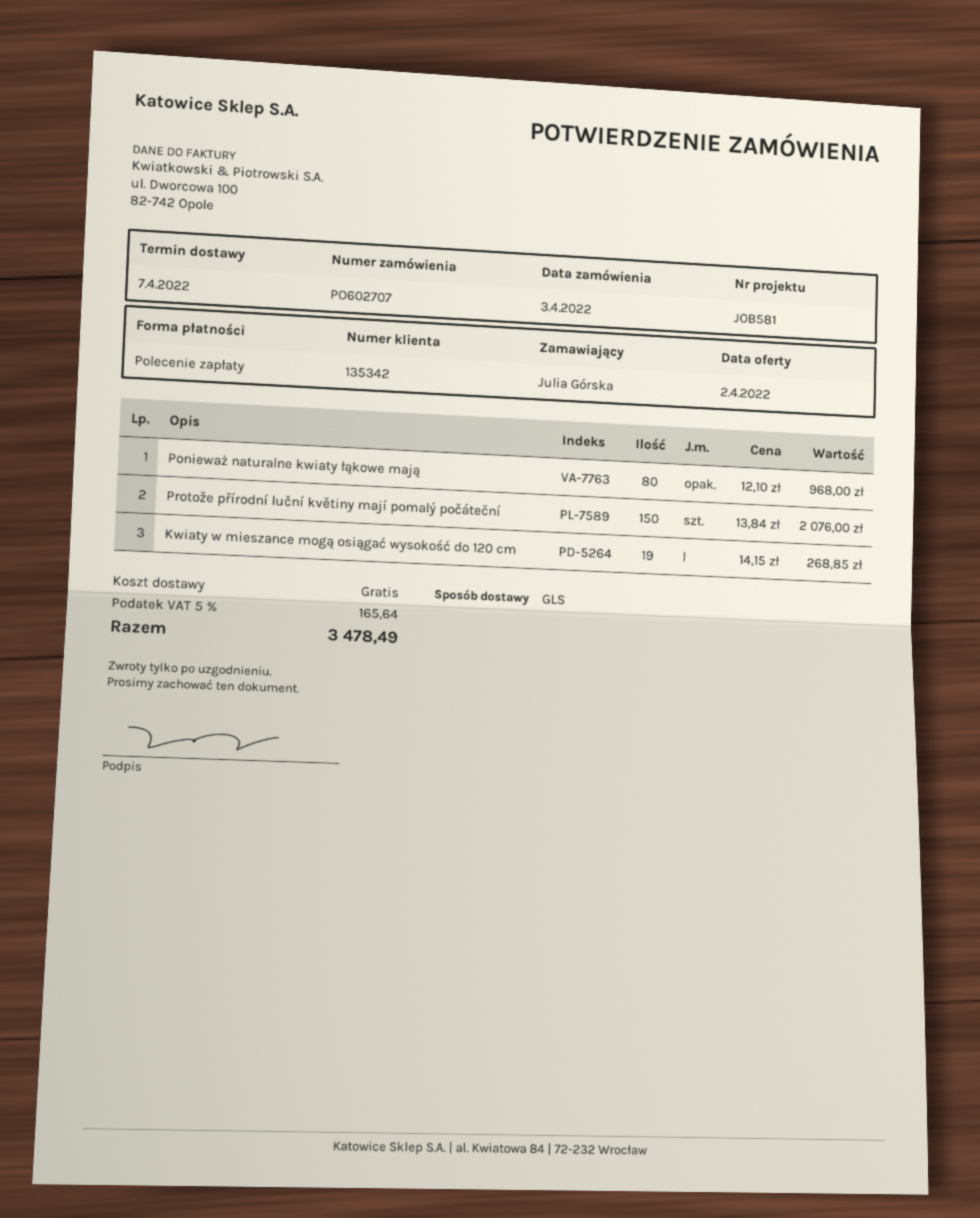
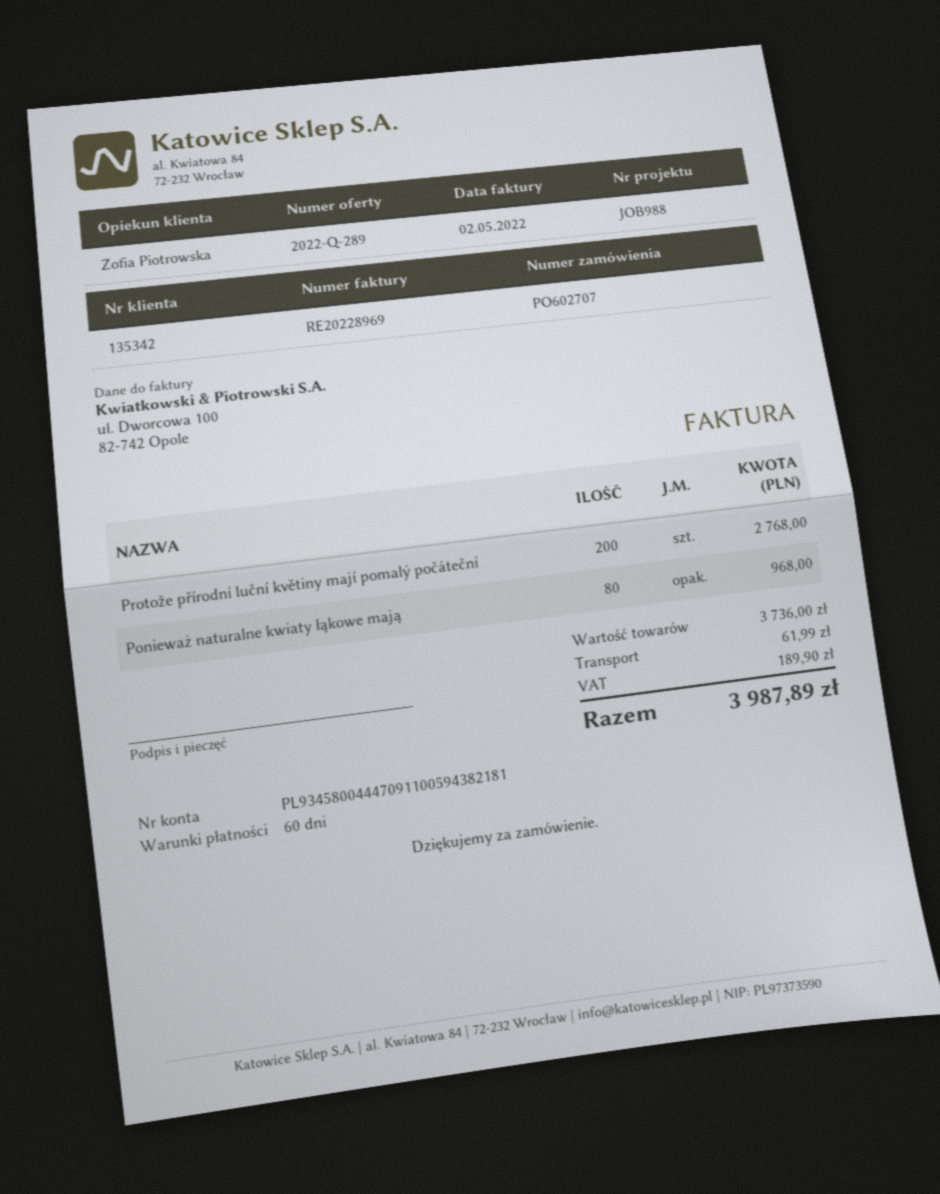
reference: JOB581 -> JOB988
Protože přírodní luční květiny mají pomalý počáteční: 150 for 2076.00 -> 200 for 2768.00
Kwiaty w mieszance mogą osiągać wysokość do 120 cm: 19 for 268.85 -> none
shipping: 0.00 -> 61.99
tax: 165.64 -> 189.90
total: 3478.49 -> 3987.89

